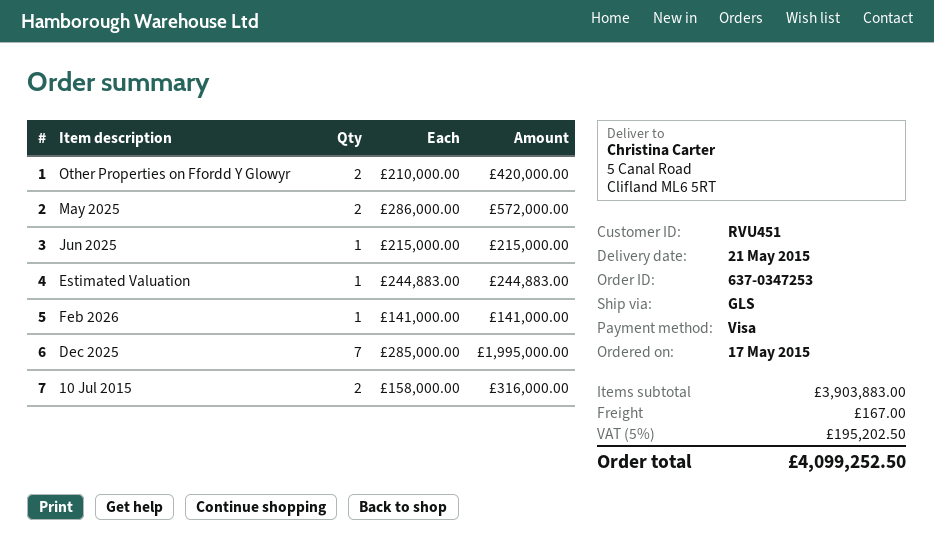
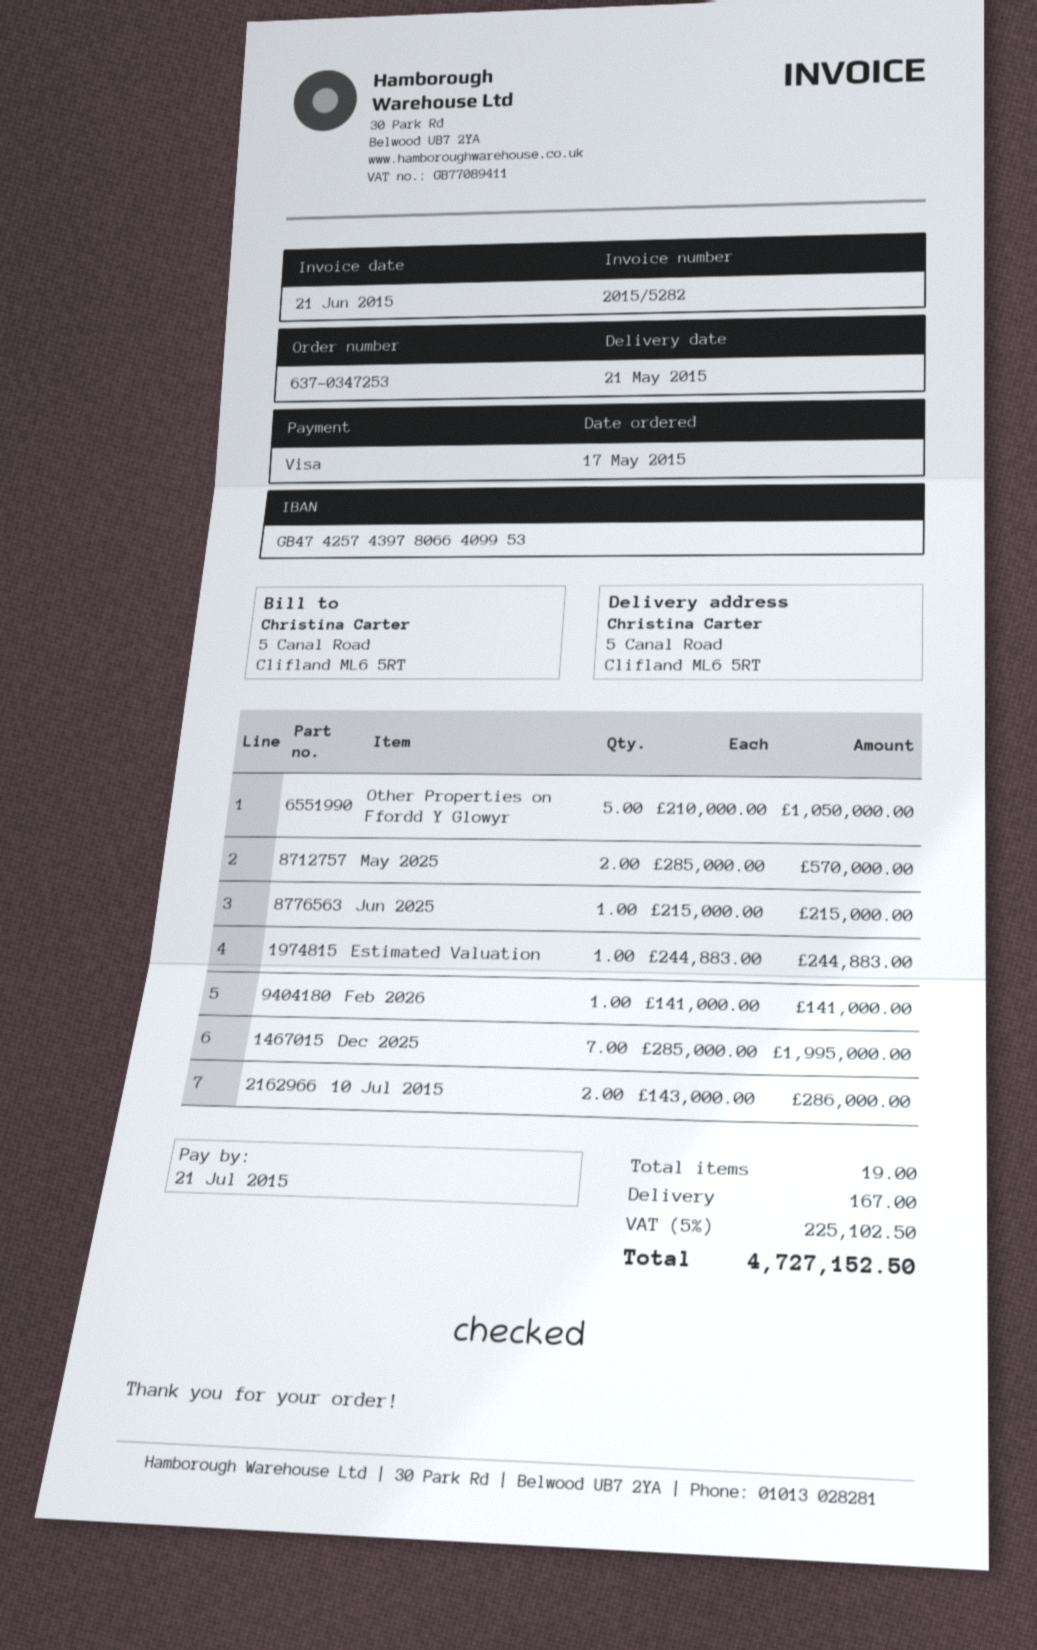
Other Properties on Ffordd Y Glowyr: 2 x 210000.00 = 420000.00 -> 5 x 210000.00 = 1050000.00
May 2025: 2 x 286000.00 = 572000.00 -> 2 x 285000.00 = 570000.00
10 Jul 2015: 2 x 158000.00 = 316000.00 -> 2 x 143000.00 = 286000.00
tax: 5% = 195202.50 -> 5% = 225102.50
total: 4099252.50 -> 4727152.50

